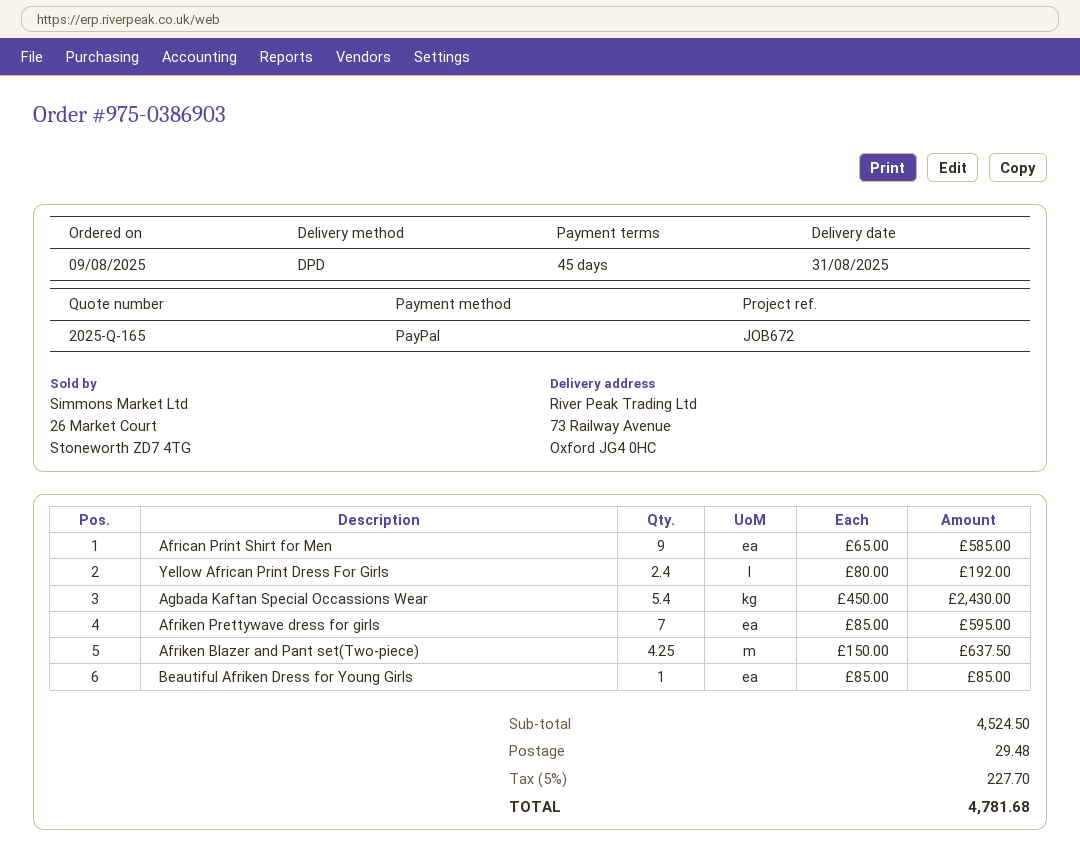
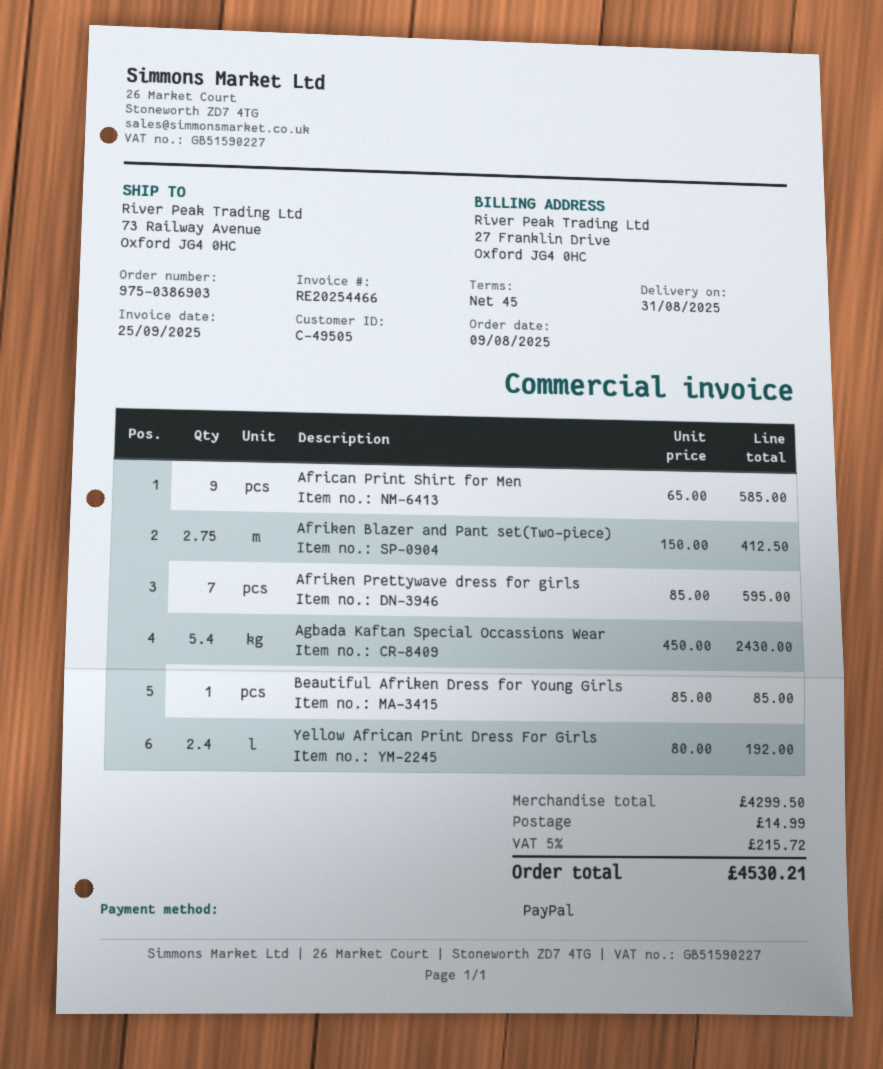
Afriken Blazer and Pant set(Two-piece): 4.25 x 150.00 = 637.50 -> 2.75 x 150.00 = 412.50
subtotal: 4524.50 -> 4299.50
shipping: 29.48 -> 14.99
tax: 5% = 227.70 -> 5% = 215.72
total: 4781.68 -> 4530.21

